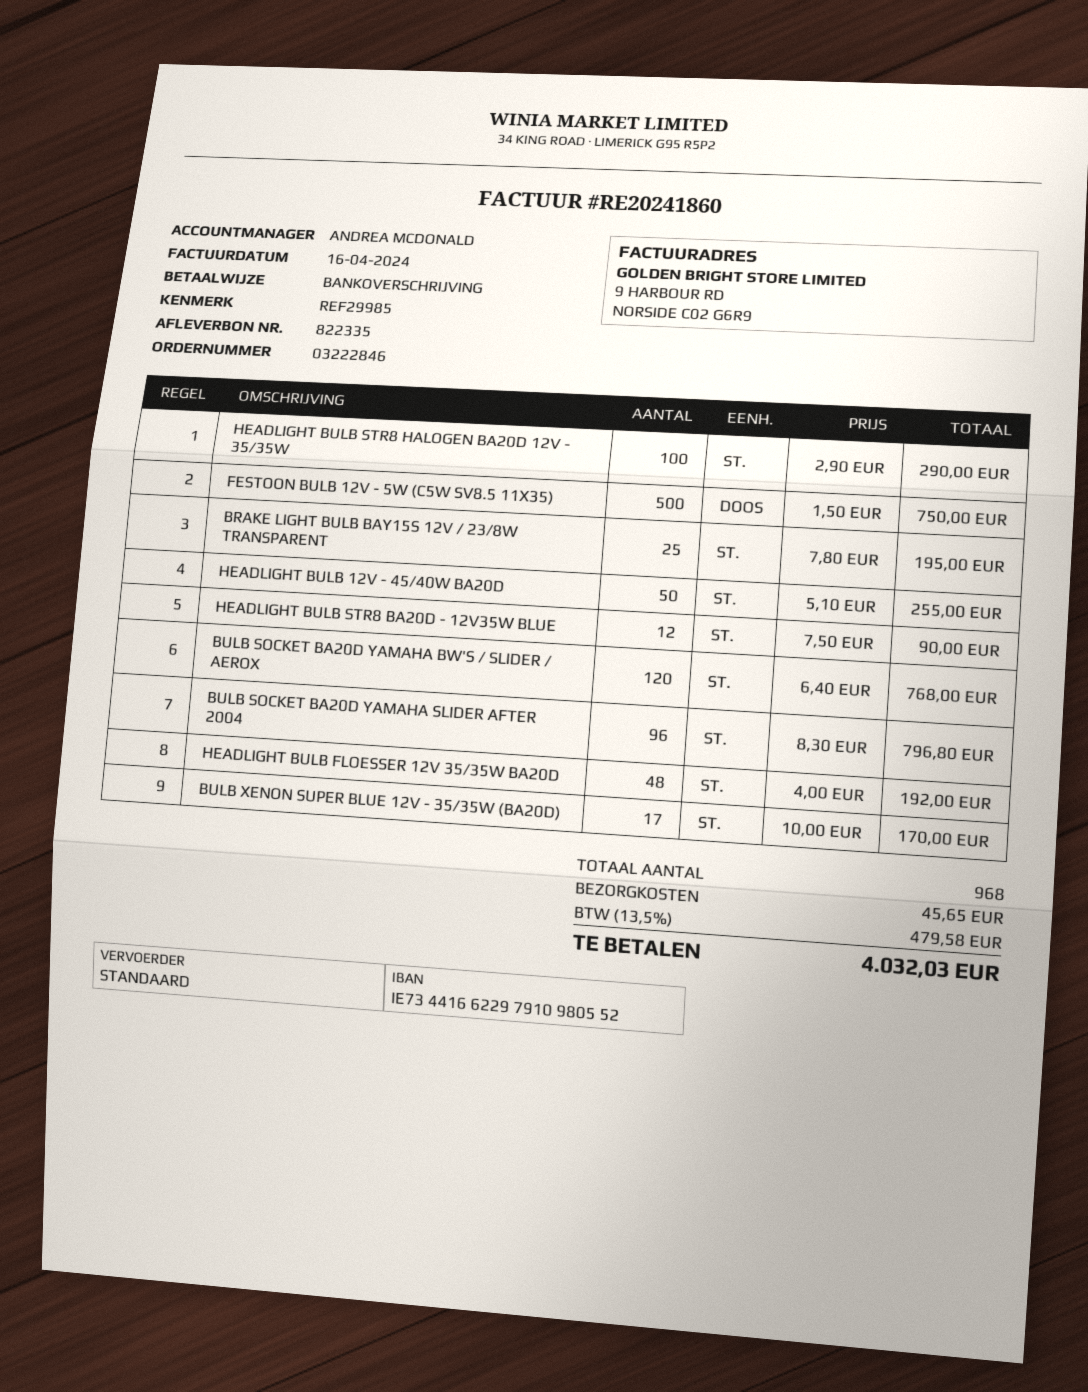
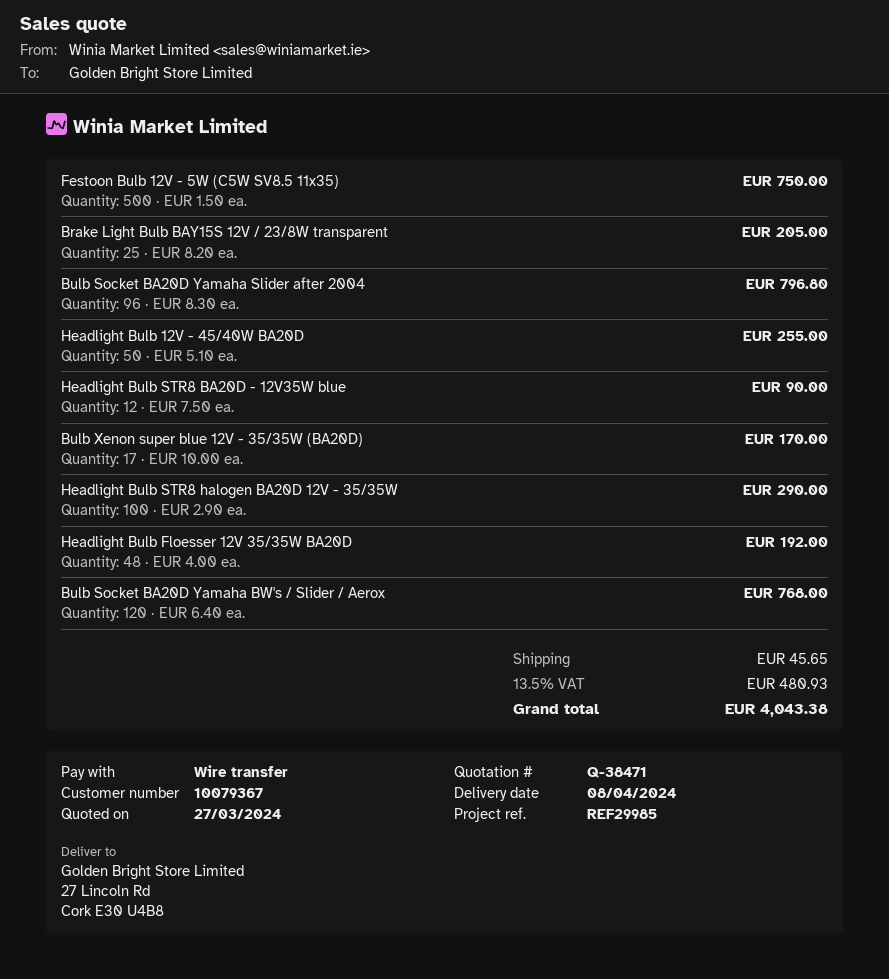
BRAKE LIGHT BULB BAY15S 12V / 23/8W TRANSPARENT: 25 x 7.80 = 195.00 -> 25 x 8.20 = 205.00
tax: 13.5% = 479.58 -> 13.5% = 480.93
total: 4032.03 -> 4043.38

